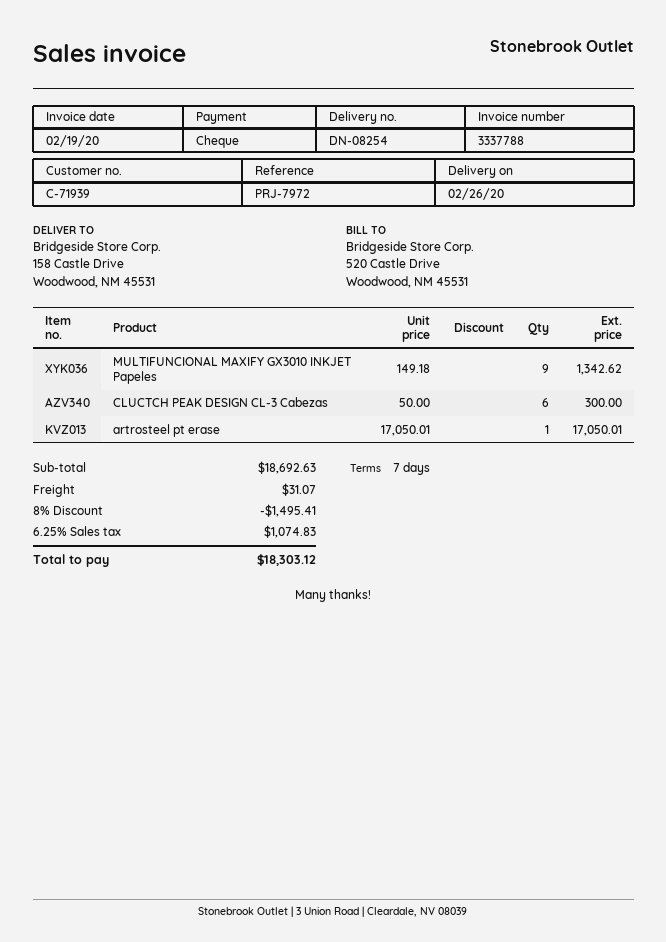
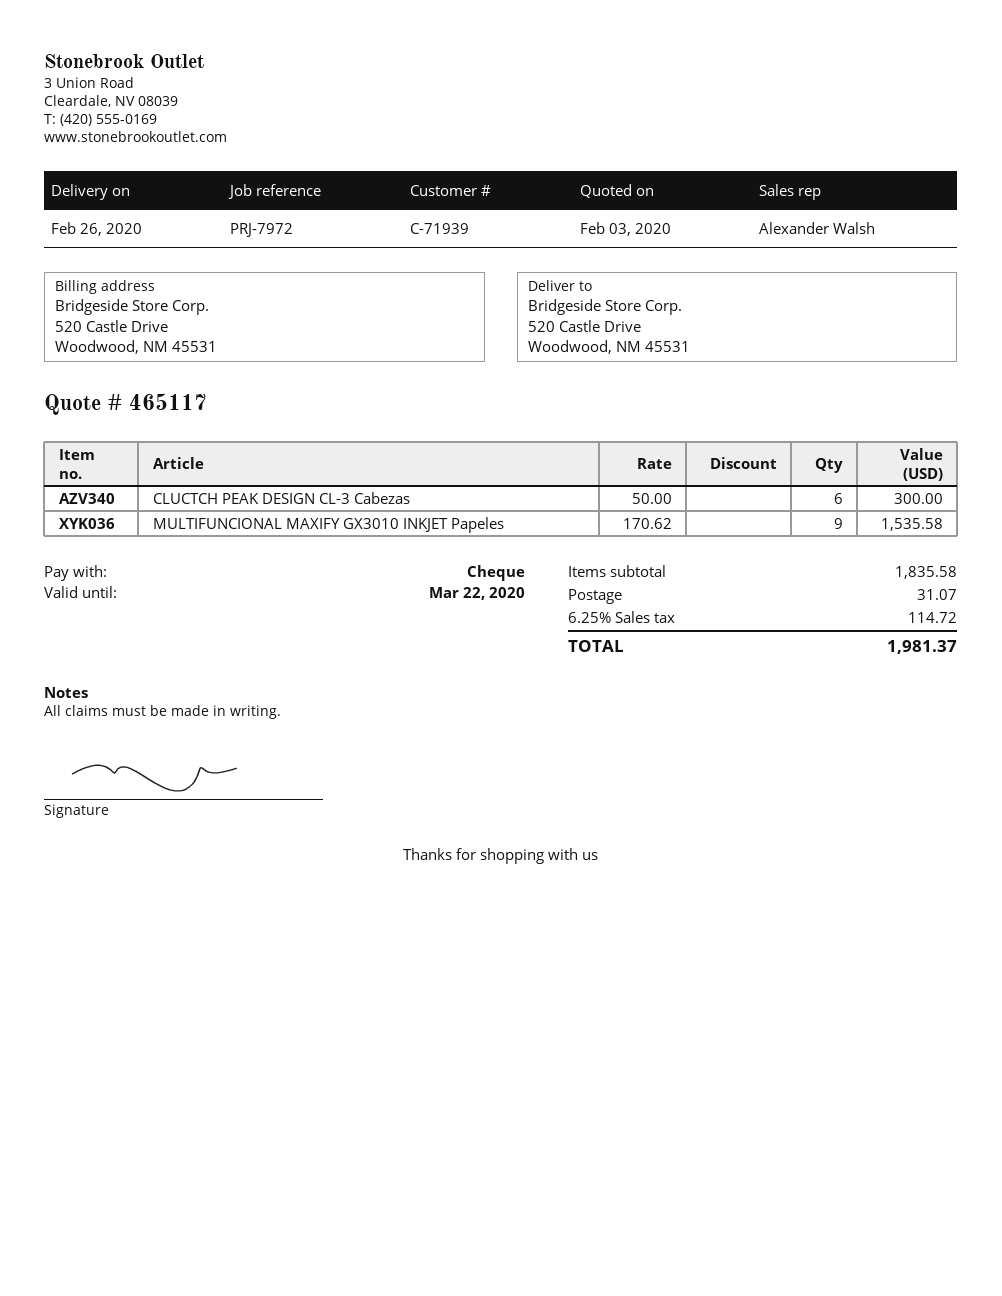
ship to: 158 Castle Drive, Woodwood, NM 45531 -> 520 Castle Drive, Woodwood, NM 45531
MULTIFUNCIONAL MAXIFY GX3010 INKJET Papeles: 9 x 149.18 = 1342.62 -> 9 x 170.62 = 1535.58
artrosteel pt erase: 1 x 17050.01 = 17050.01 -> none
subtotal: 18692.63 -> 1835.58
discount: 8% = 1495.41 -> none
tax: 6.25% = 1074.83 -> 6.25% = 114.72
total: 18303.12 -> 1981.37

